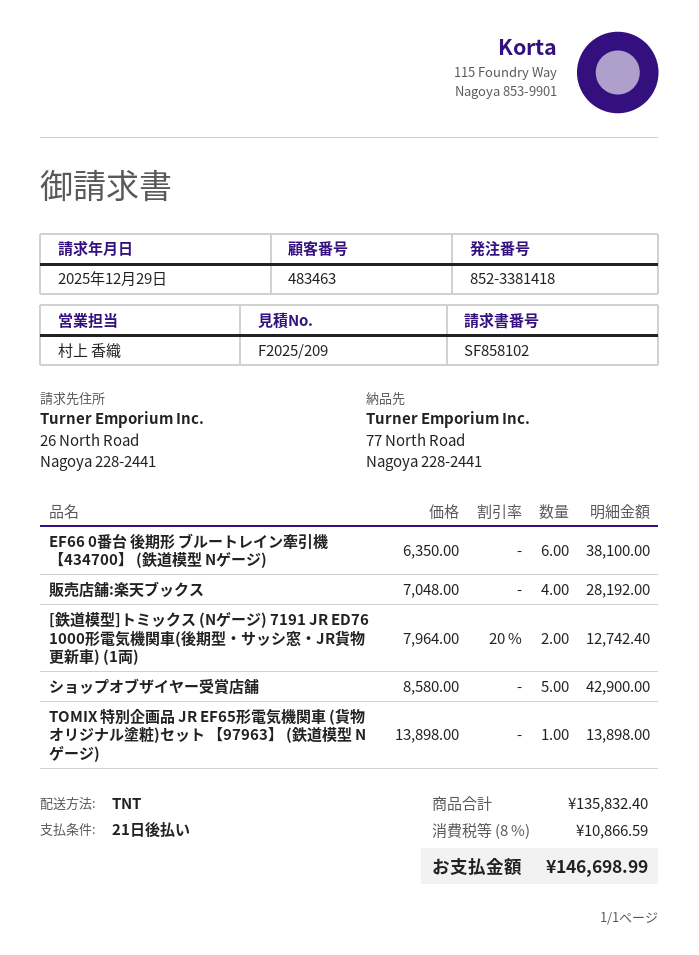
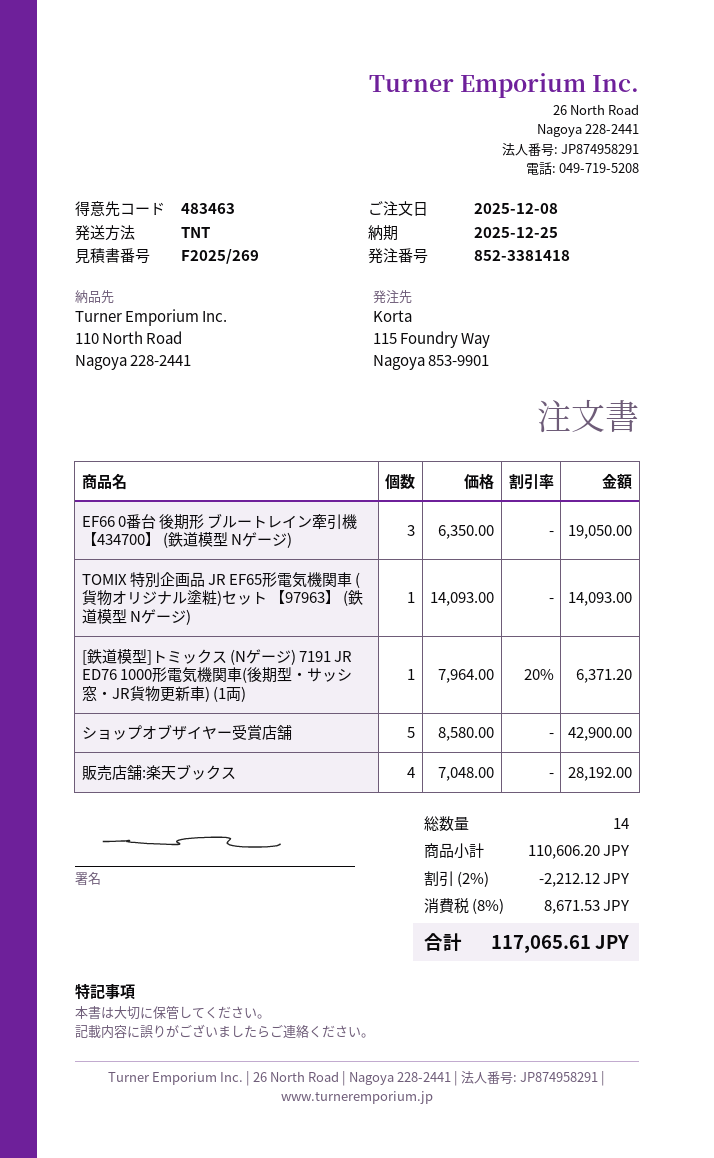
quote number: F2025/209 -> F2025/269
ship to: 77 North Road, Nagoya 228-2441 -> 110 North Road, Nagoya 228-2441
EF66 0番台 後期形 ブルートレイン牽引機 【434700】 (鉄道模型 Nゲージ): 6 x 6350.00 = 38100.00 -> 3 x 6350.00 = 19050.00
[鉄道模型]トミックス (Nゲージ) 7191 JR ED76 1000形電気機関車(後期型・サッシ窓・JR貨物更新車) (1両): 2 x 7964.00 - 20% = 12742.40 -> 1 x 7964.00 - 20% = 6371.20
TOMIX 特別企画品 JR EF65形電気機関車 (貨物オリジナル塗粧)セット 【97963】 (鉄道模型 Nゲージ): 1 x 13898.00 = 13898.00 -> 1 x 14093.00 = 14093.00
subtotal: 135832.40 -> 110606.20
discount: none -> 2% = 2212.12
tax: 8% = 10866.59 -> 8% = 8671.53
total: 146698.99 -> 117065.61

